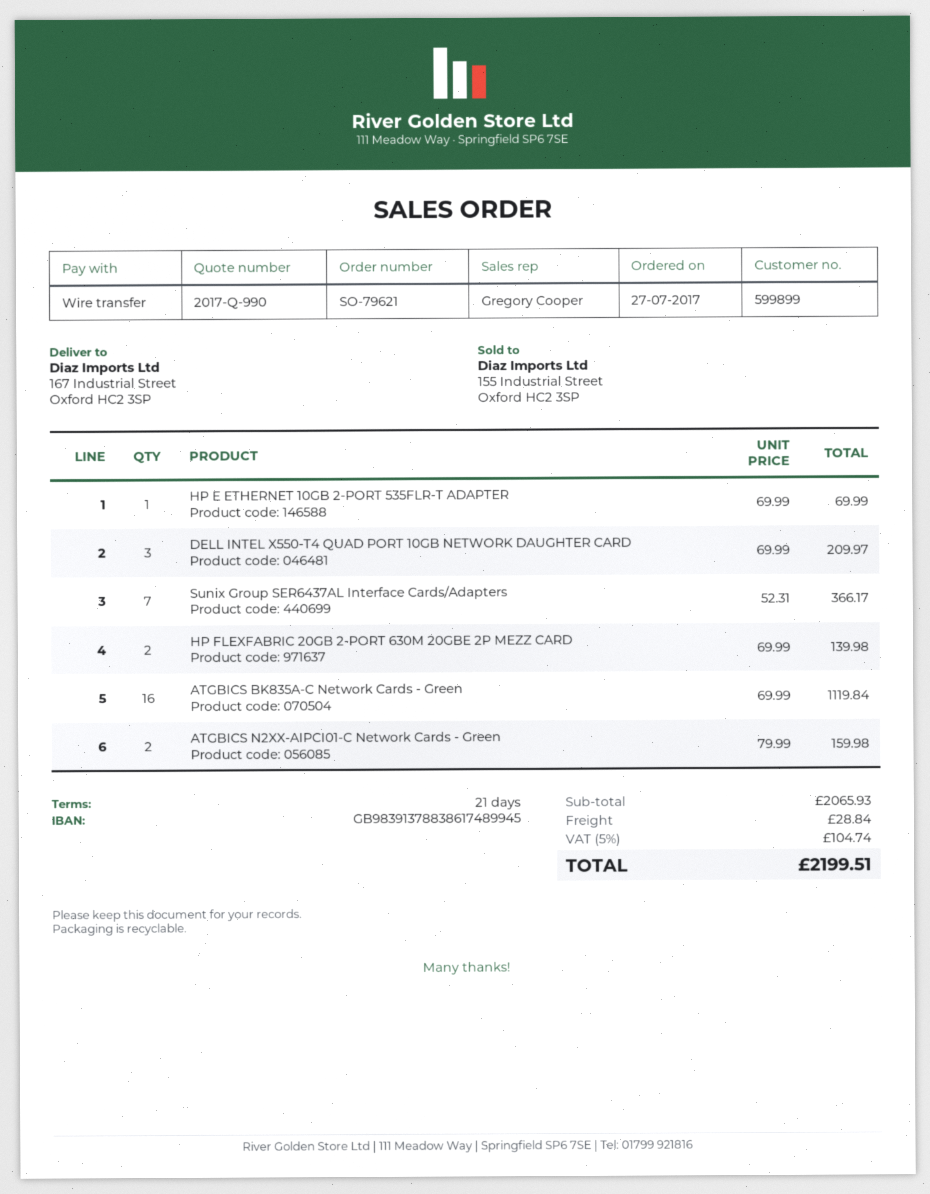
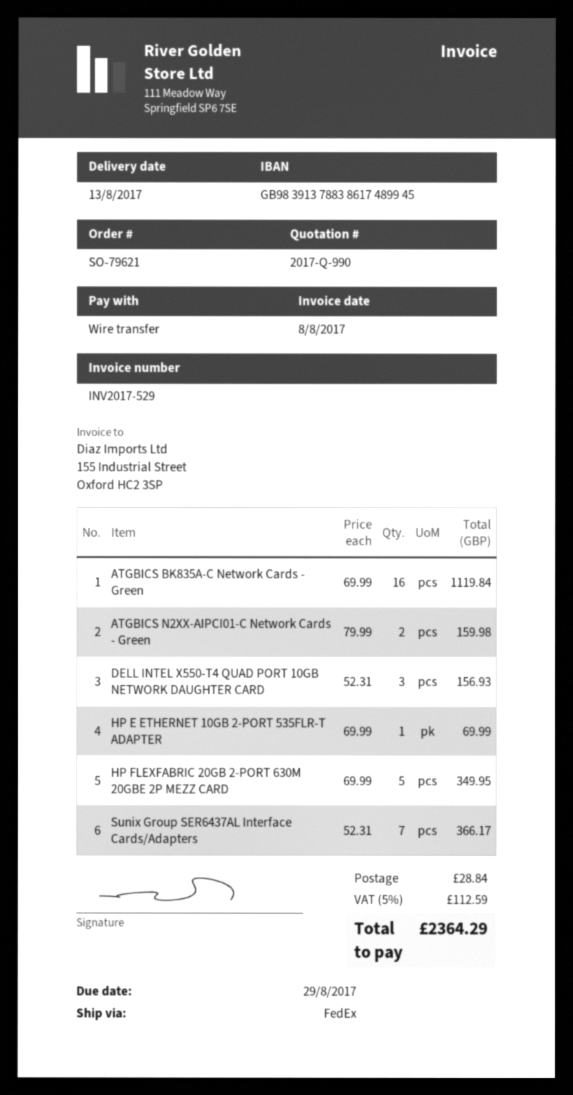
DELL INTEL X550-T4 QUAD PORT 10GB NETWORK DAUGHTER CARD: 3 x 69.99 = 209.97 -> 3 x 52.31 = 156.93
HP FLEXFABRIC 20GB 2-PORT 630M 20GBE 2P MEZZ CARD: 2 x 69.99 = 139.98 -> 5 x 69.99 = 349.95
tax: 5% = 104.74 -> 5% = 112.59
total: 2199.51 -> 2364.29

